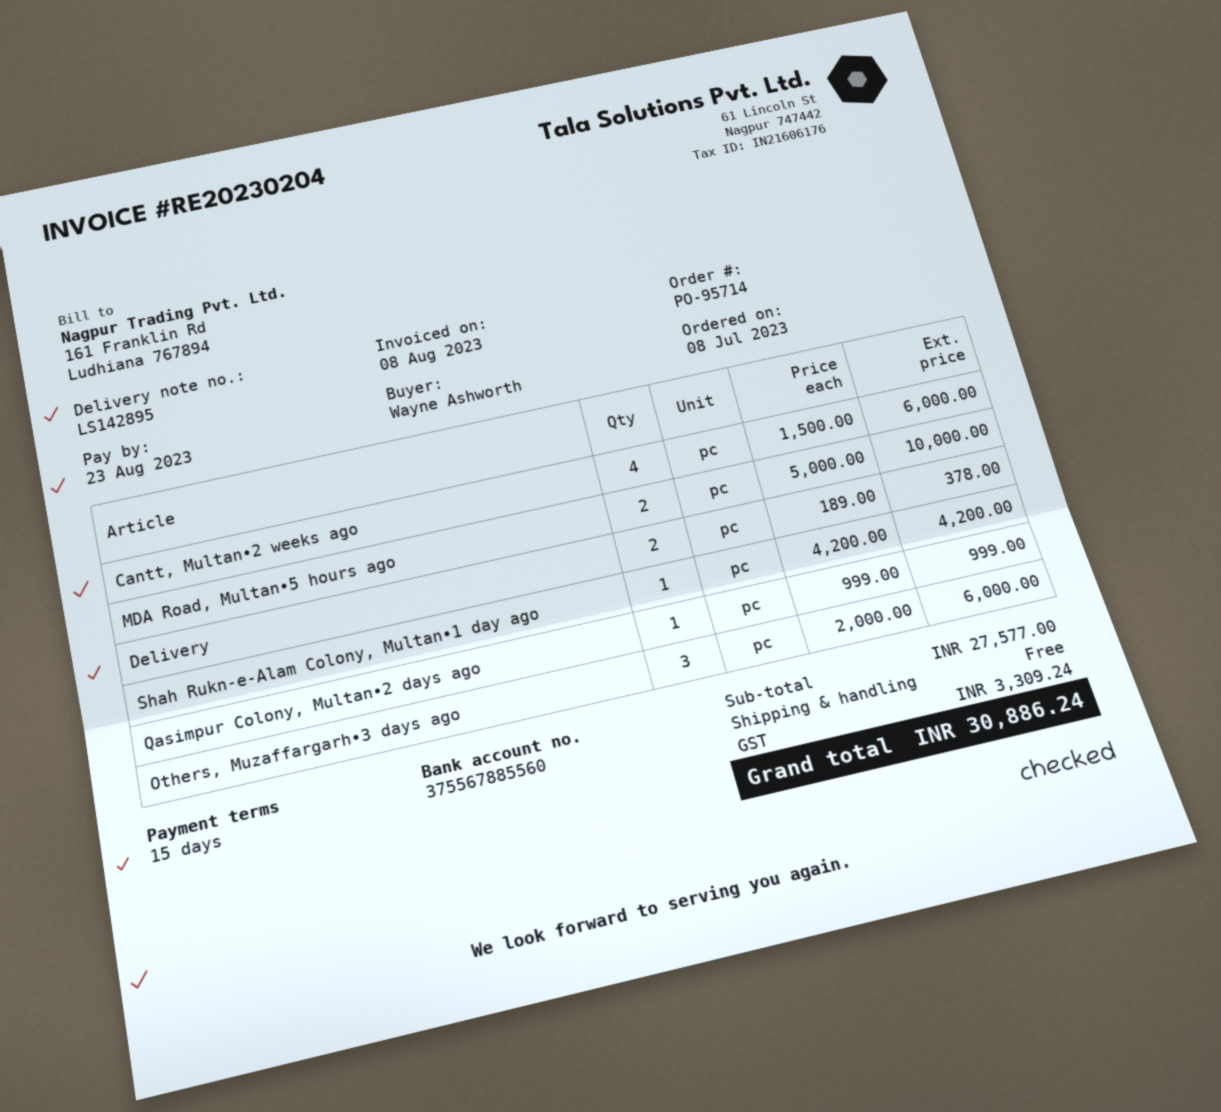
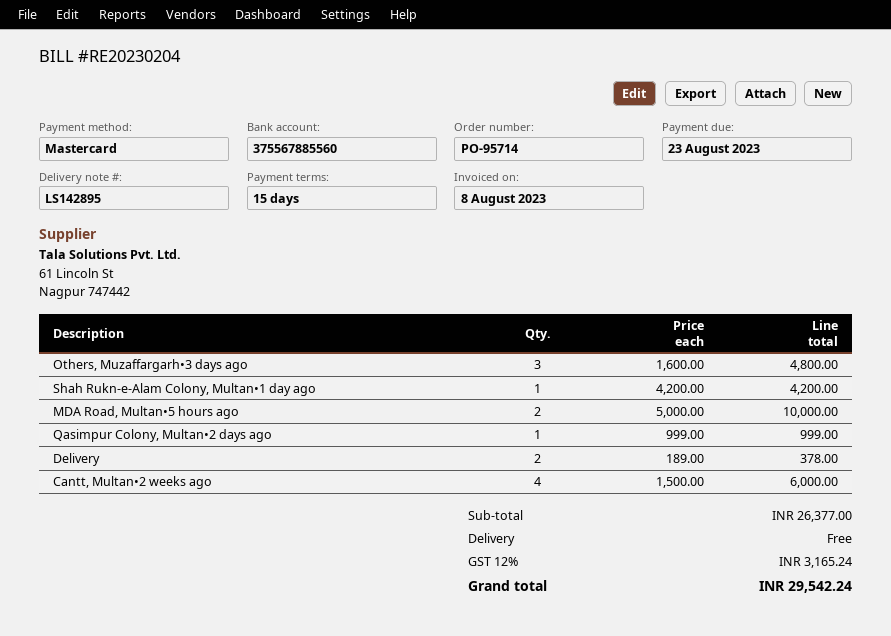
Others, Muzaffargarh•3 days ago: 3 x 2000.00 = 6000.00 -> 3 x 1600.00 = 4800.00
subtotal: 27577.00 -> 26377.00
tax: 3309.24 -> 3165.24
total: 30886.24 -> 29542.24

